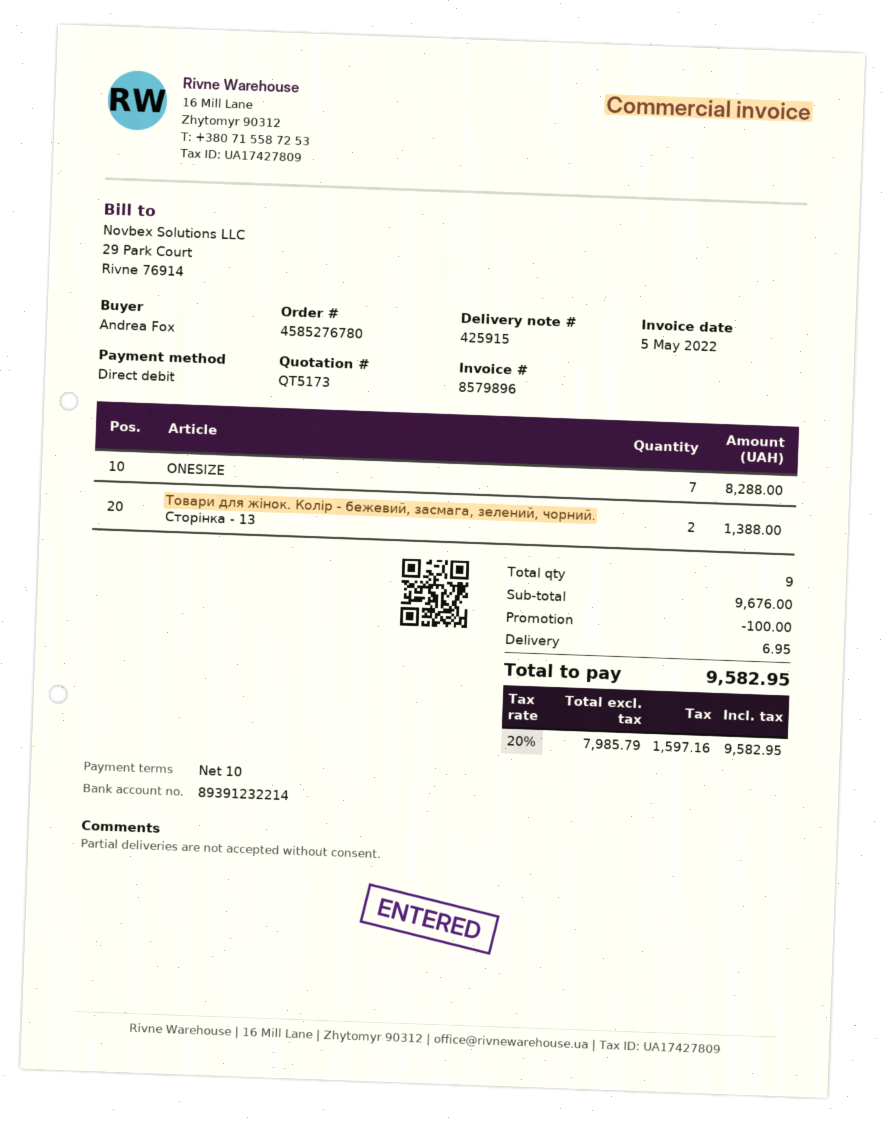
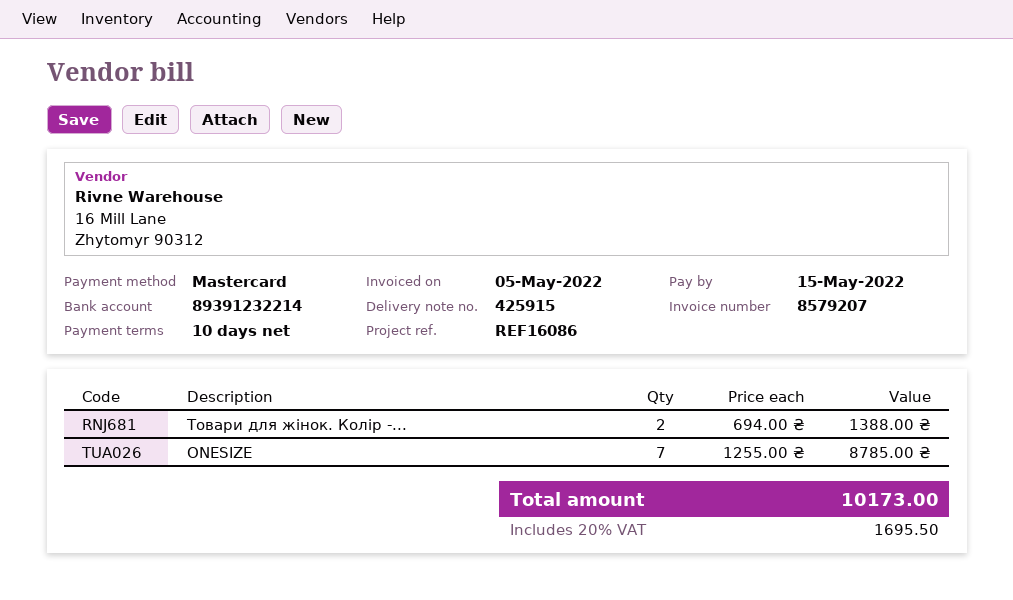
invoice number: 8579896 -> 8579207
payment method: direct debit -> Mastercard
ONESIZE: 7 for 8288.00 -> 7 for 8785.00
discount: 100.00 -> none
shipping: 6.95 -> none
tax: 20% = 1597.16 -> 20% = 1695.50
total: 9582.95 -> 10173.00

